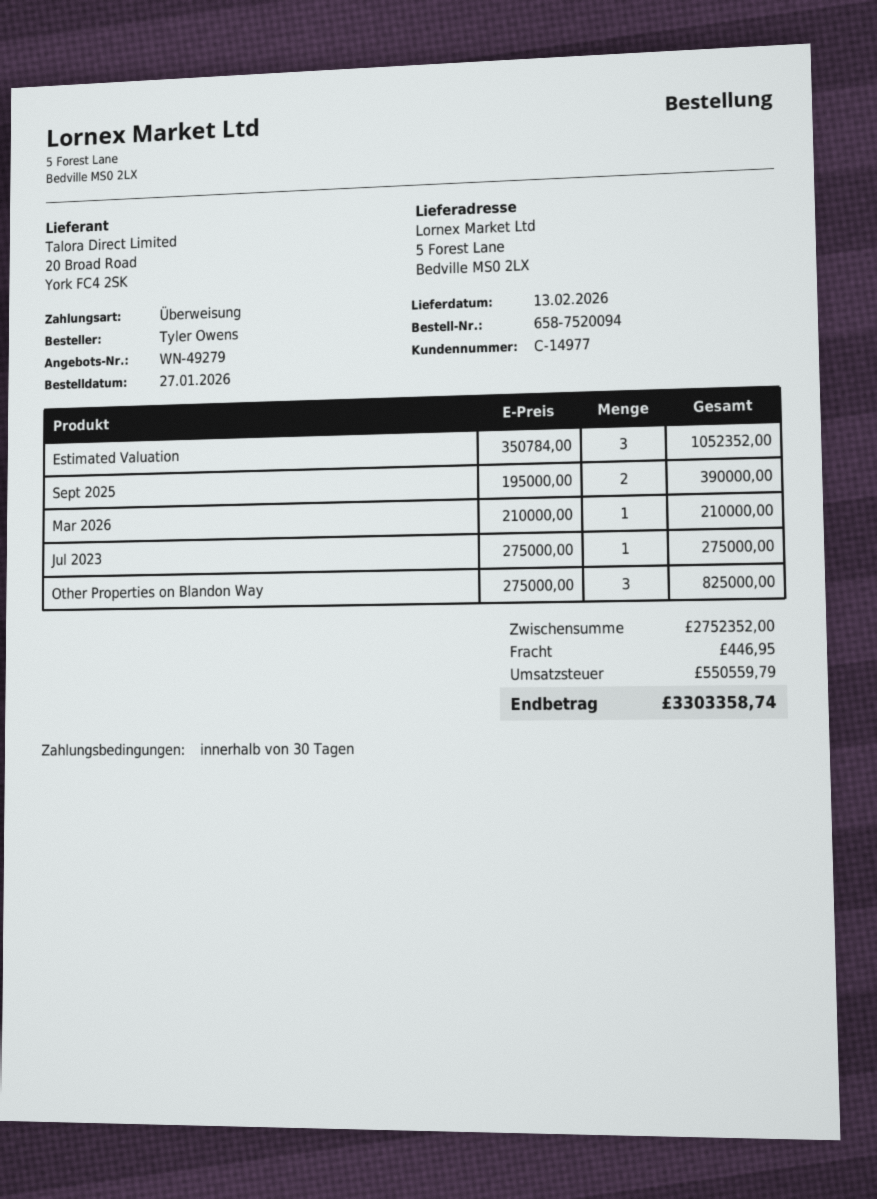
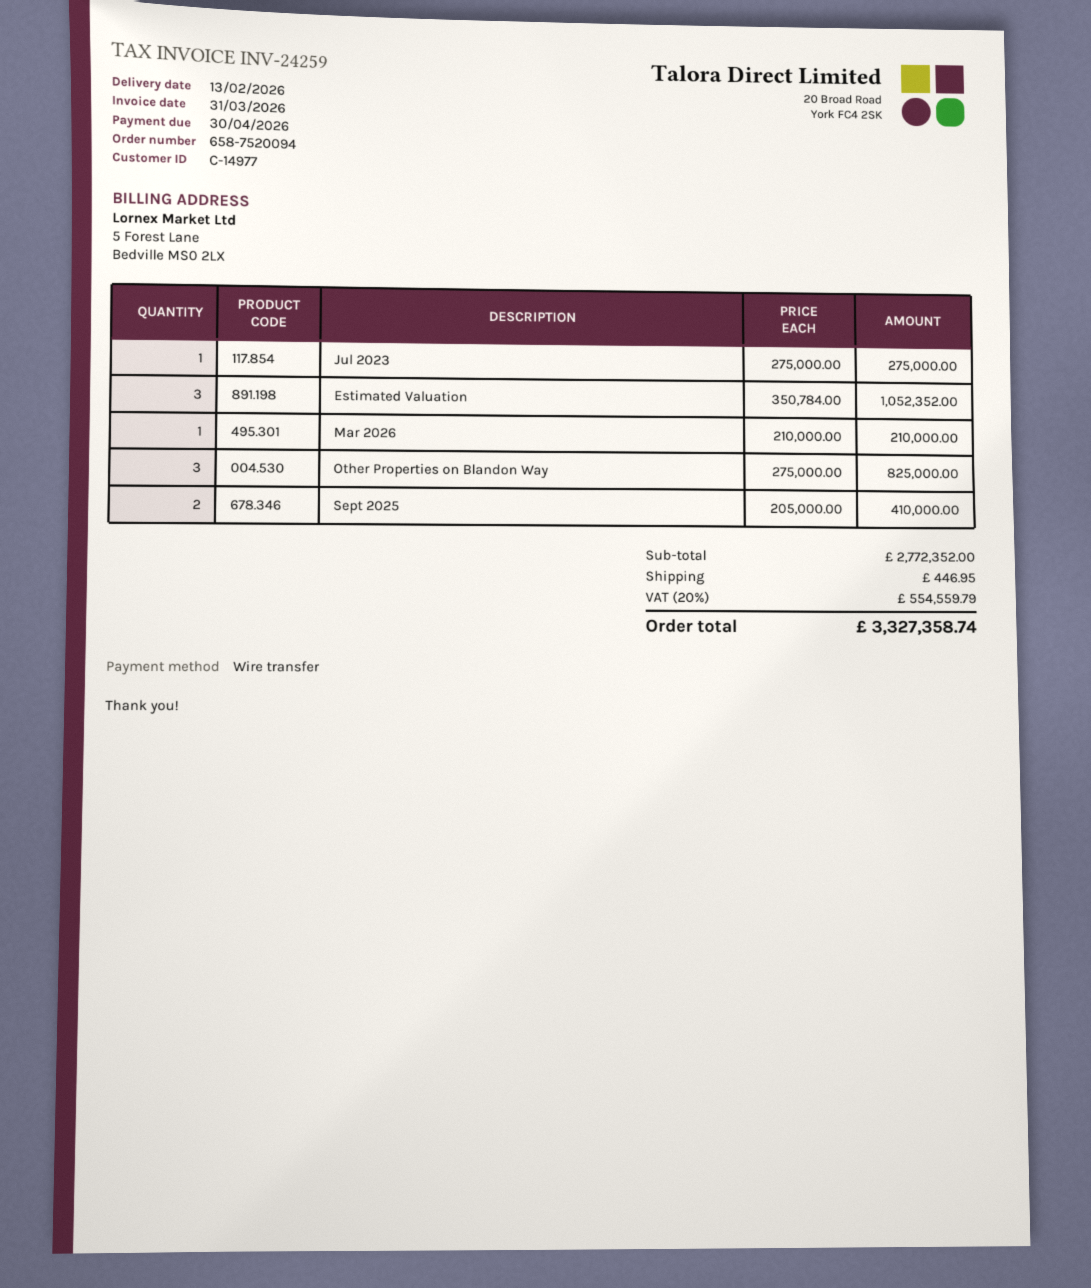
Sept 2025: 2 x 195000.00 = 390000.00 -> 2 x 205000.00 = 410000.00
subtotal: 2752352.00 -> 2772352.00
tax: 550559.79 -> 554559.79
total: 3303358.74 -> 3327358.74

